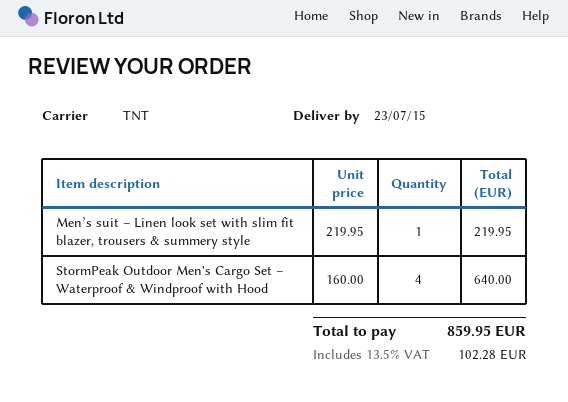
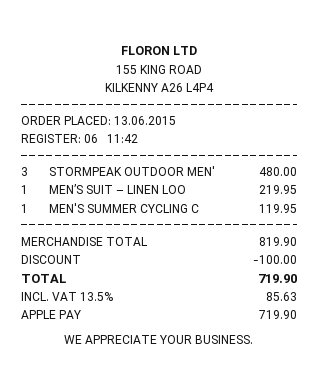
StormPeak Outdoor Men's Cargo Set – Waterproof & Windproof with Hood: 4 for 640.00 -> 3 for 480.00
MEN'S SUMMER CYCLING C: none -> 1 for 119.95
discount: none -> 100.00
tax: 13.5% = 102.28 -> 13.5% = 85.63
total: 859.95 -> 719.90

